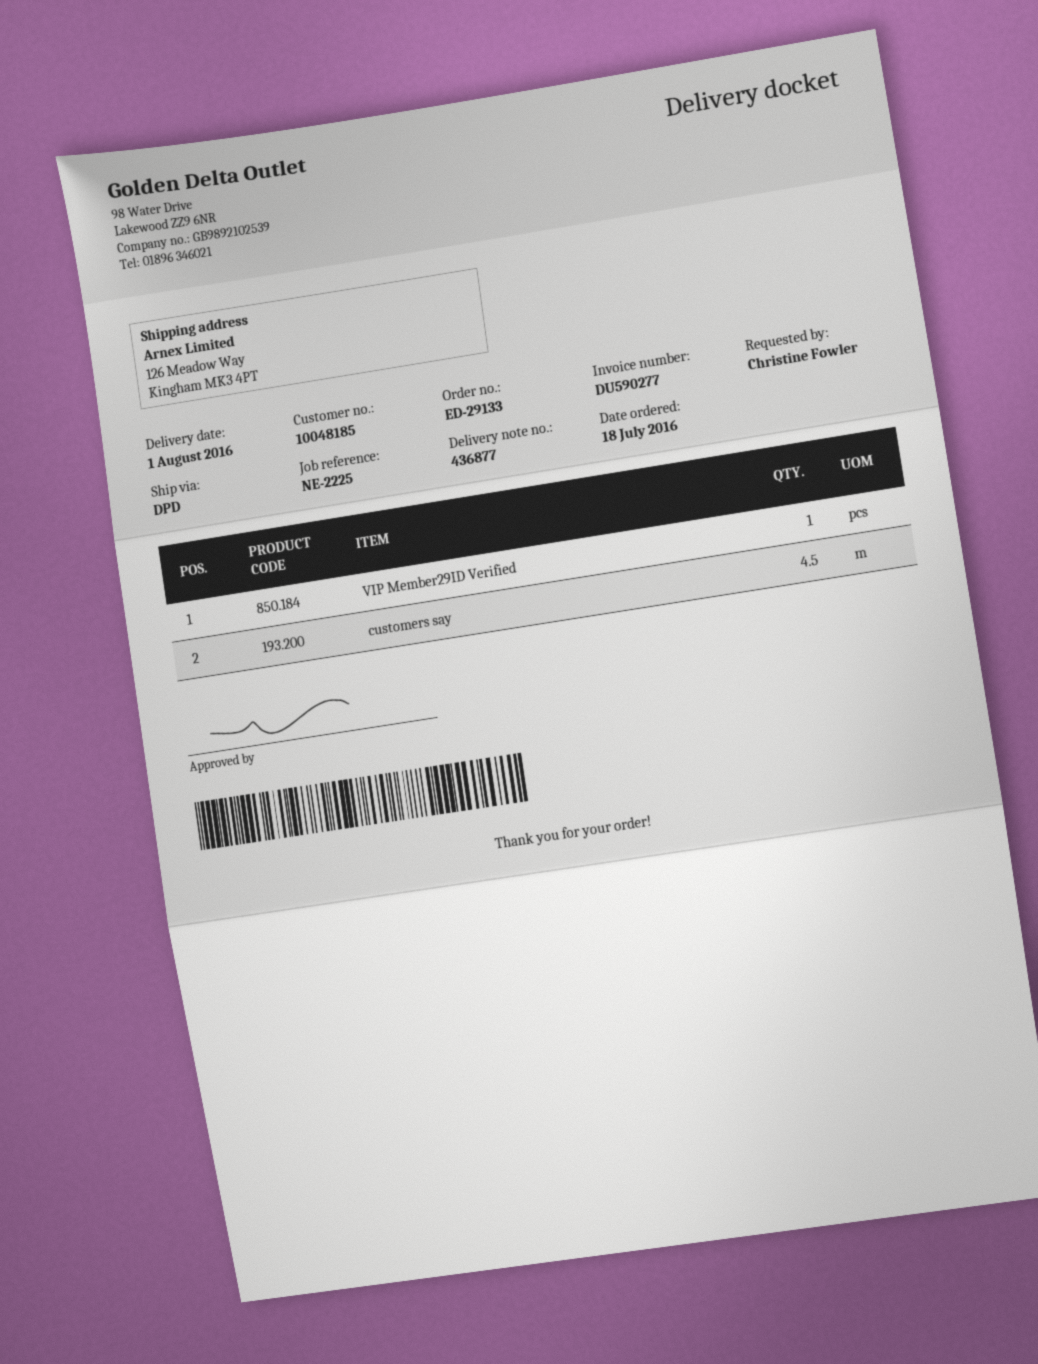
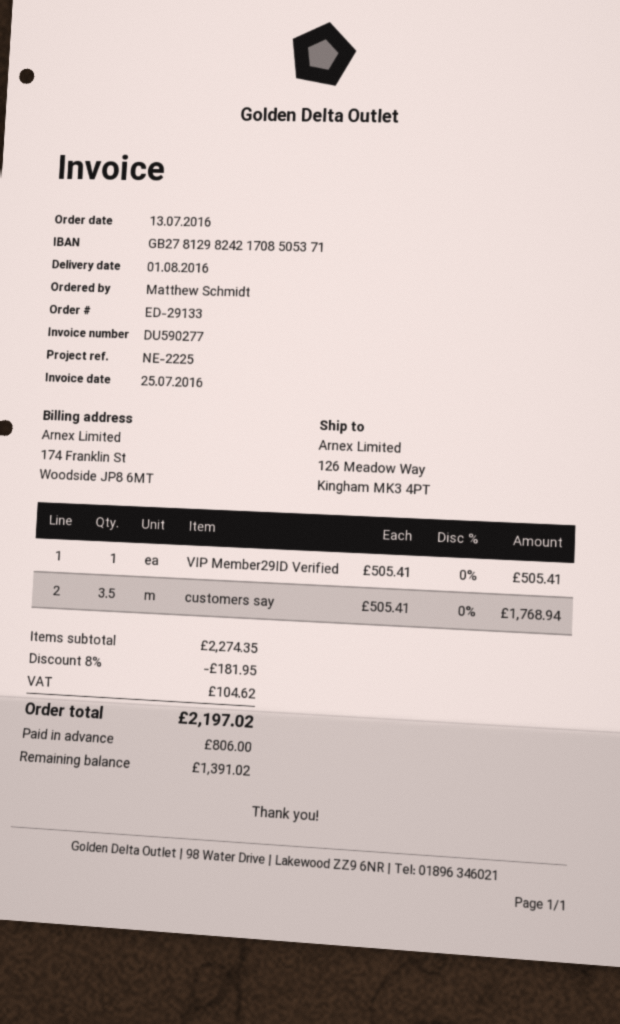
order date: 2016-07-18 -> 2016-07-13
ordered by: Christine Fowler -> Matthew Schmidt
customers say: 4.5 -> 3.5

